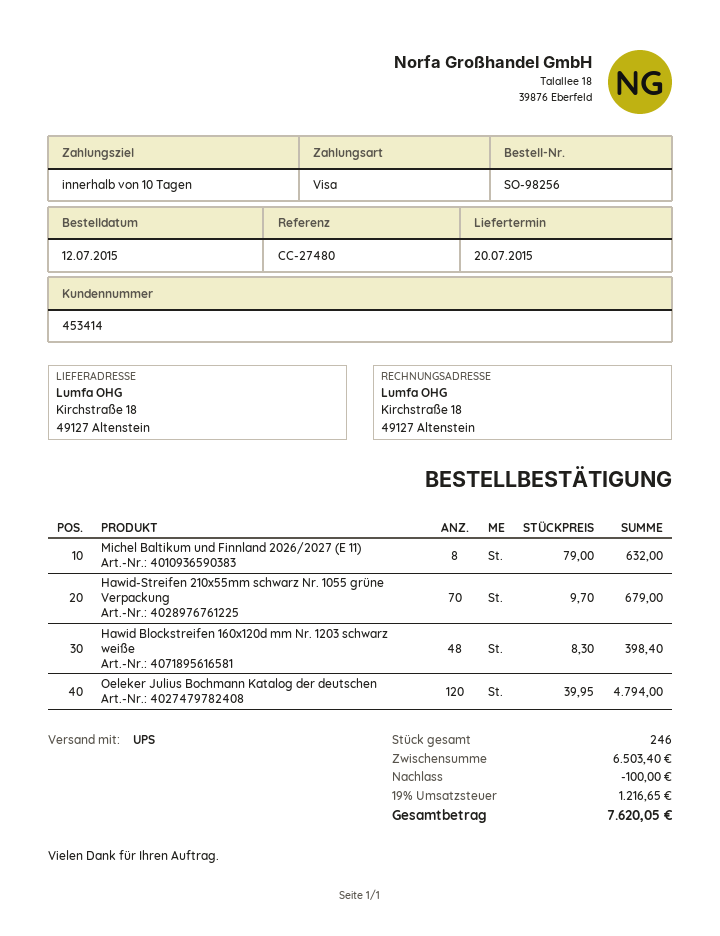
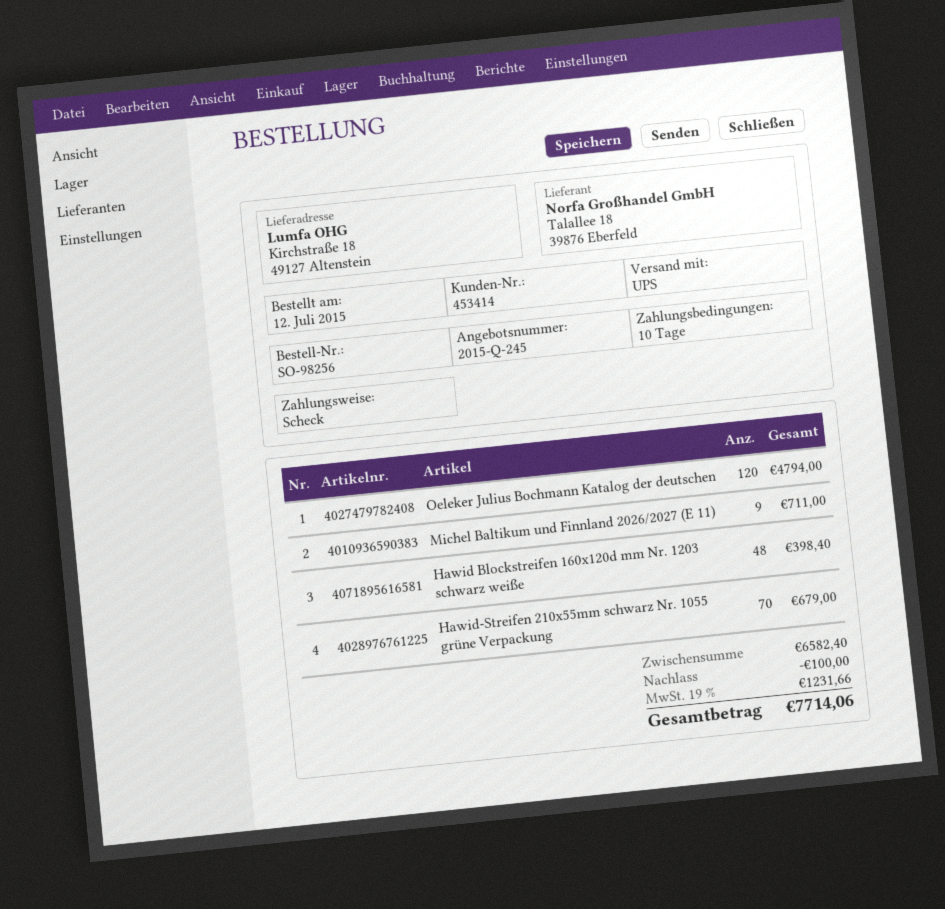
payment method: Visa -> cheque
Michel Baltikum und Finnland 2026/2027 (E 11): 8 for 632.00 -> 9 for 711.00
subtotal: 6503.40 -> 6582.40
tax: 19% = 1216.65 -> 19% = 1231.66
total: 7620.05 -> 7714.06

